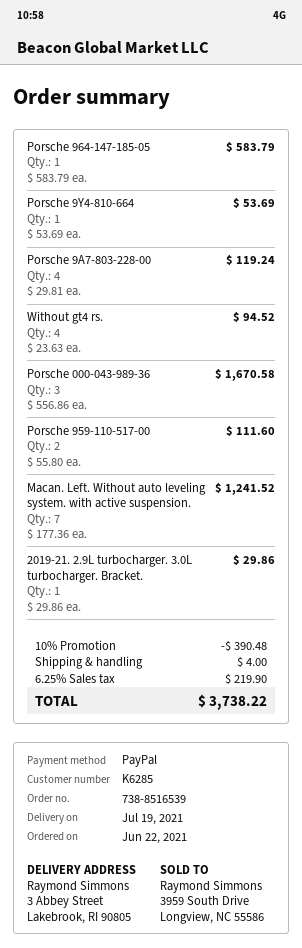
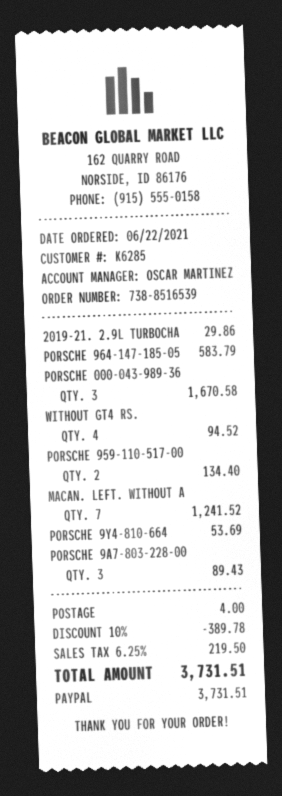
Porsche 9A7-803-228-00: 4 for 119.24 -> 3 for 89.43
Porsche 959-110-517-00: 2 for 111.60 -> 2 for 134.40
discount: 10% = 390.48 -> 10% = 389.78
tax: 6.25% = 219.90 -> 6.25% = 219.50
total: 3738.22 -> 3731.51

